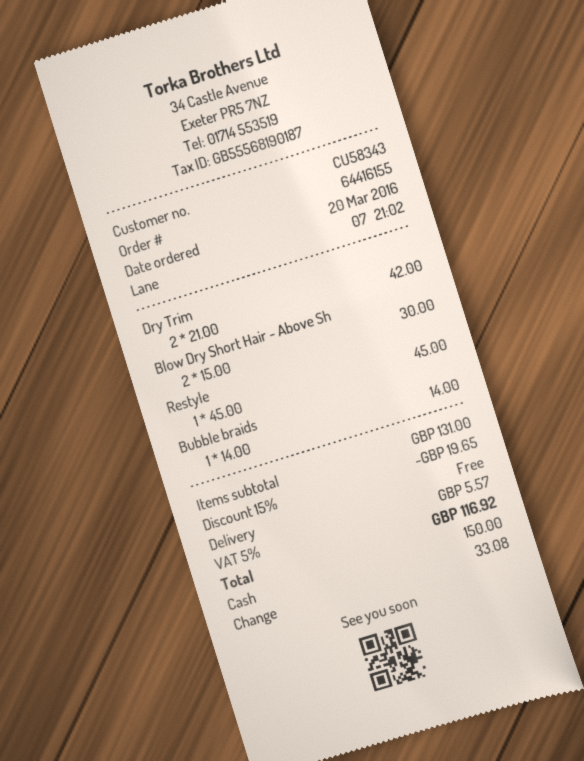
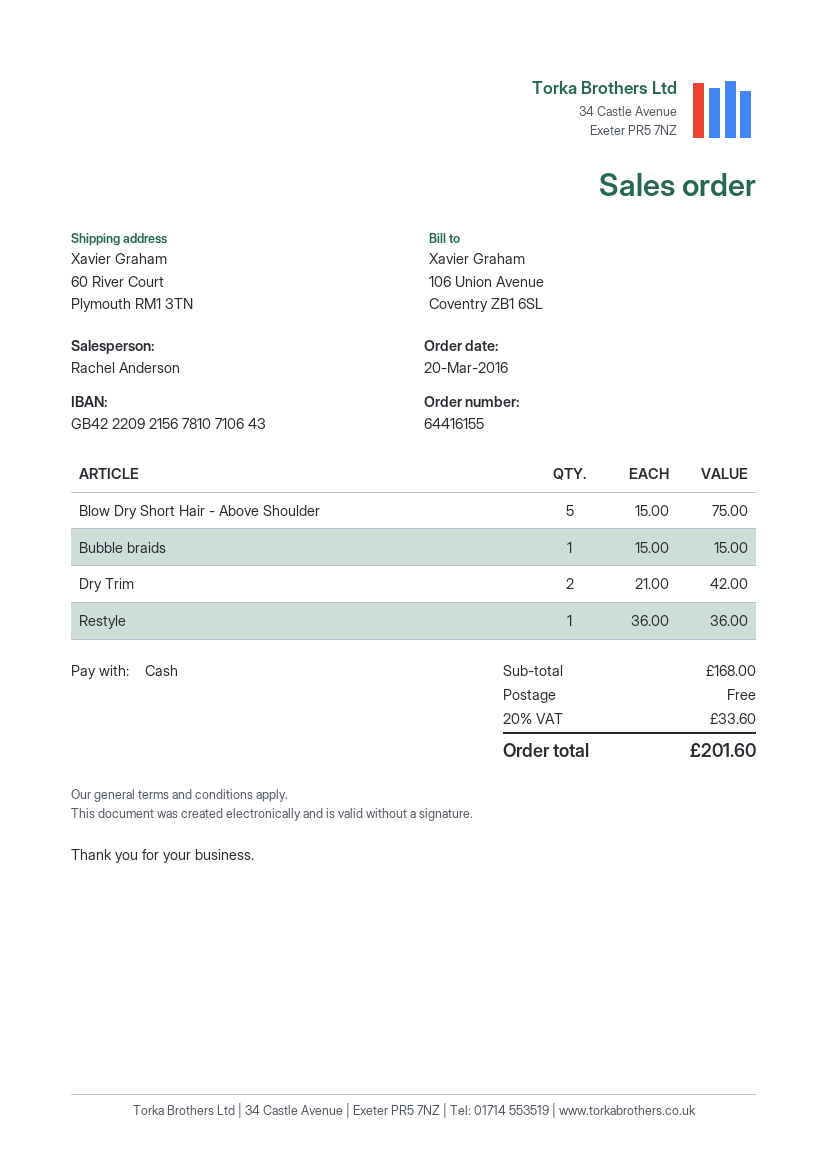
Blow Dry Short Hair - Above Sh: 2 x 15.00 = 30.00 -> 5 x 15.00 = 75.00
Restyle: 1 x 45.00 = 45.00 -> 1 x 36.00 = 36.00
Bubble braids: 1 x 14.00 = 14.00 -> 1 x 15.00 = 15.00
subtotal: 131.00 -> 168.00
discount: 15% = 19.65 -> none
tax: 5% = 5.57 -> 20% = 33.60
total: 116.92 -> 201.60

